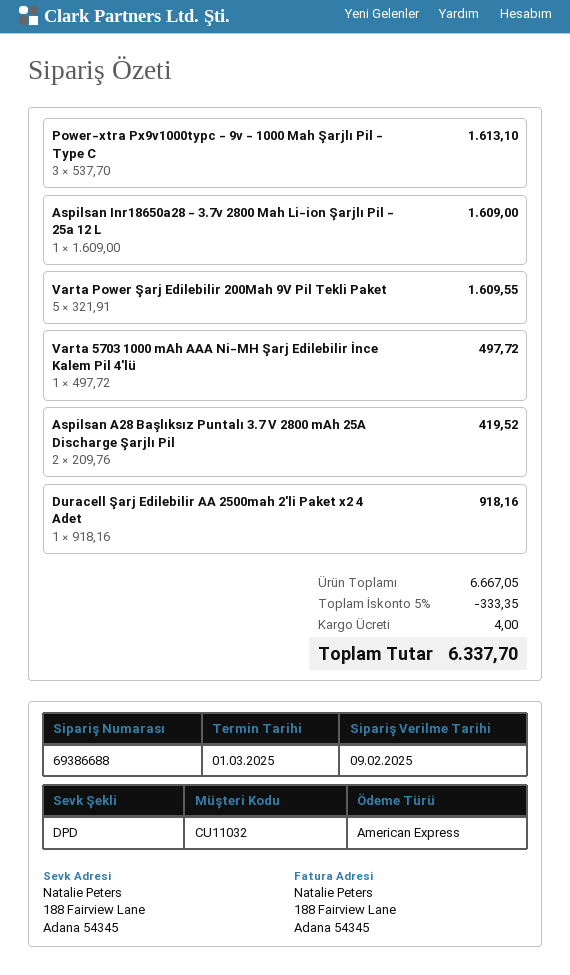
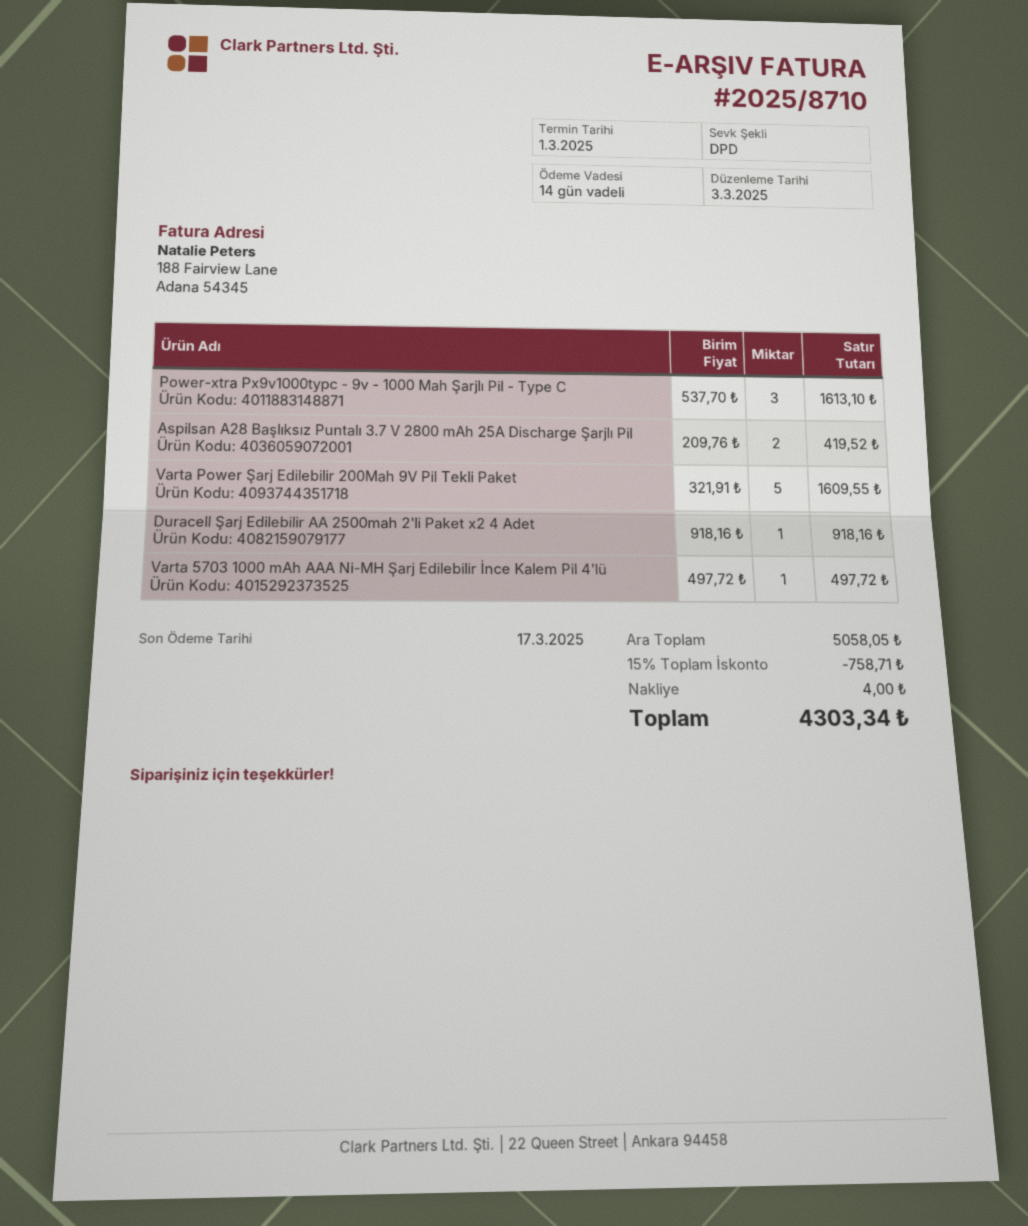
Aspilsan Inr18650a28 - 3.7v 2800 Mah Li-ion Şarjlı Pil - 25a 12 L: 1 x 1609.00 = 1609.00 -> none
subtotal: 6667.05 -> 5058.05
discount: 5% = 333.35 -> 15% = 758.71
total: 6337.70 -> 4303.34

